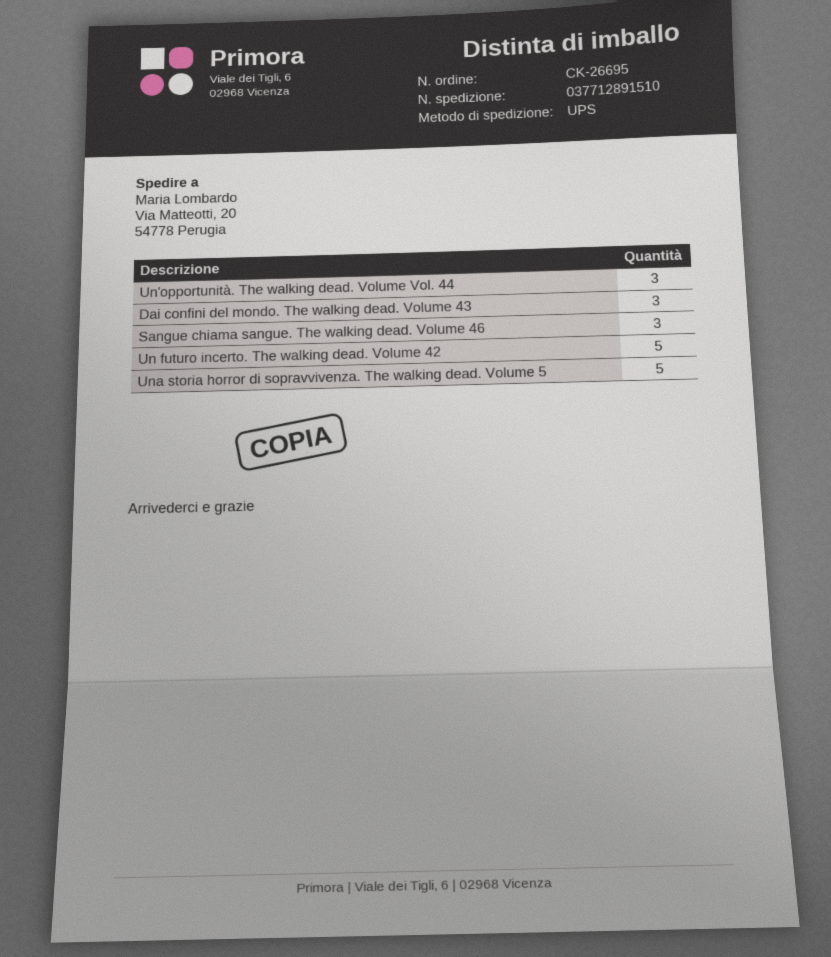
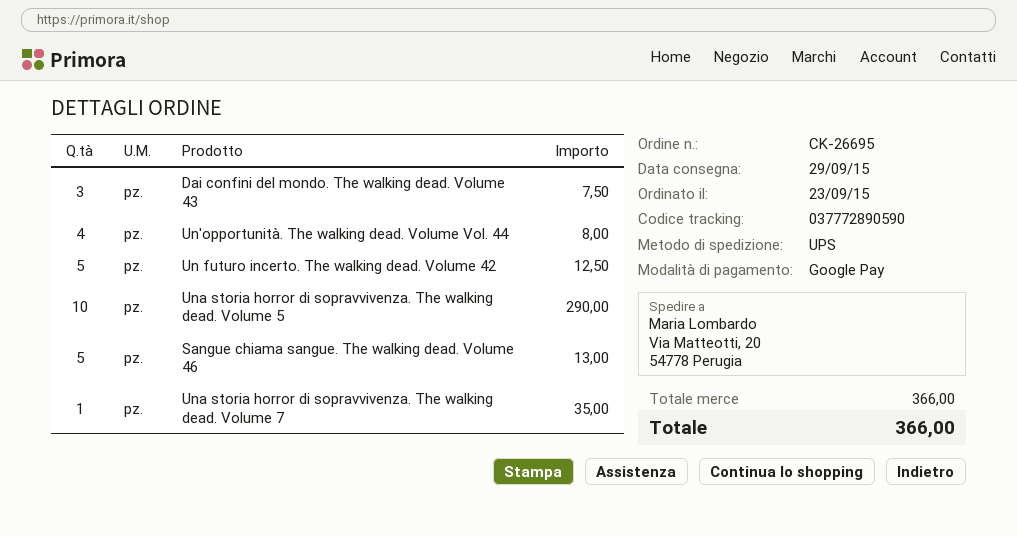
tracking number: 037712891510 -> 037772890590
Un'opportunità. The walking dead. Volume Vol. 44: 3 -> 4
Sangue chiama sangue. The walking dead. Volume 46: 3 -> 5
Una storia horror di sopravvivenza. The walking dead. Volume 5: 5 -> 10
Una storia horror di sopravvivenza. The walking dead. Volume 7: none -> 1

